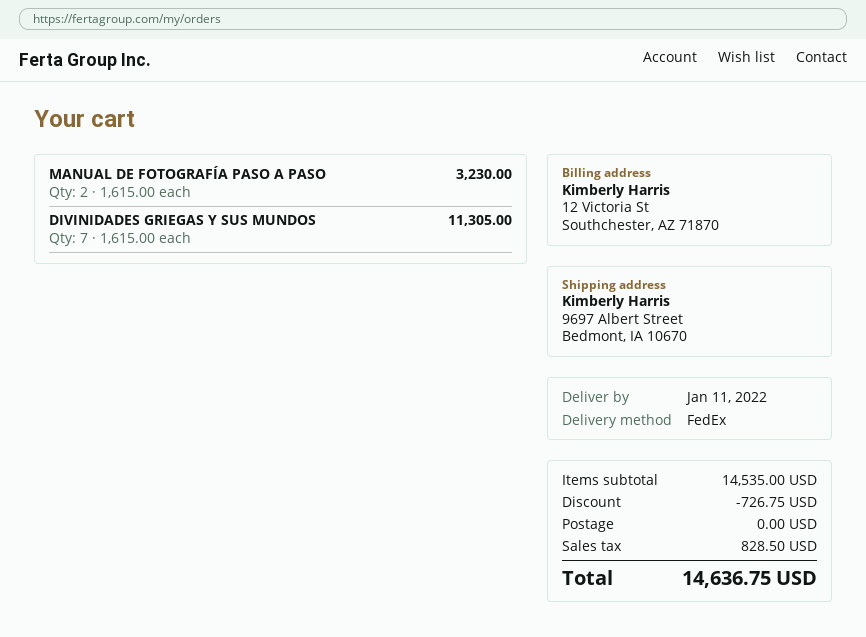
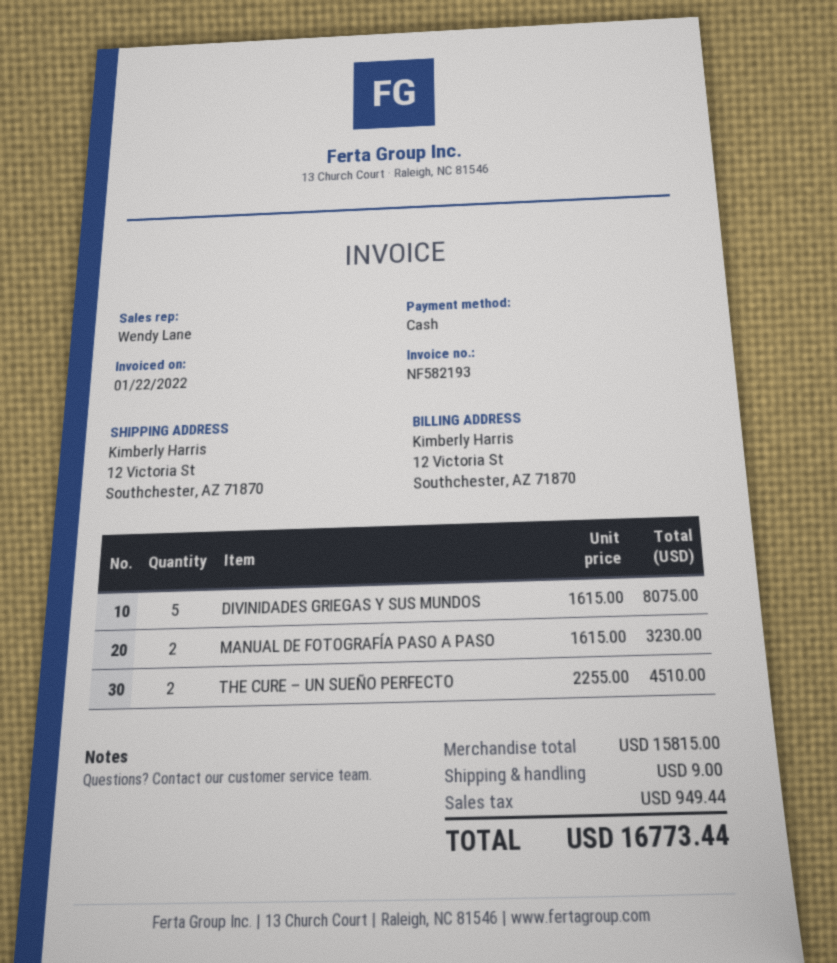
ship to: 9697 Albert Street, Bedmont, IA 10670 -> 12 Victoria St, Southchester, AZ 71870
DIVINIDADES GRIEGAS Y SUS MUNDOS: 7 x 1615.00 = 11305.00 -> 5 x 1615.00 = 8075.00
THE CURE – UN SUEÑO PERFECTO: none -> 2 x 2255.00 = 4510.00
subtotal: 14535.00 -> 15815.00
discount: 726.75 -> none
shipping: 0.00 -> 9.00
tax: 828.50 -> 949.44
total: 14636.75 -> 16773.44

